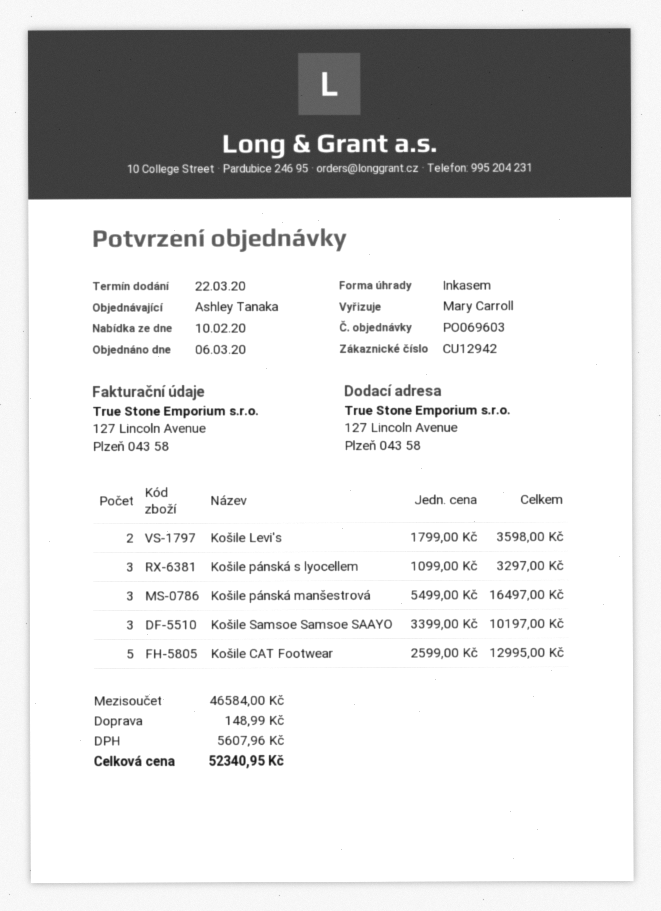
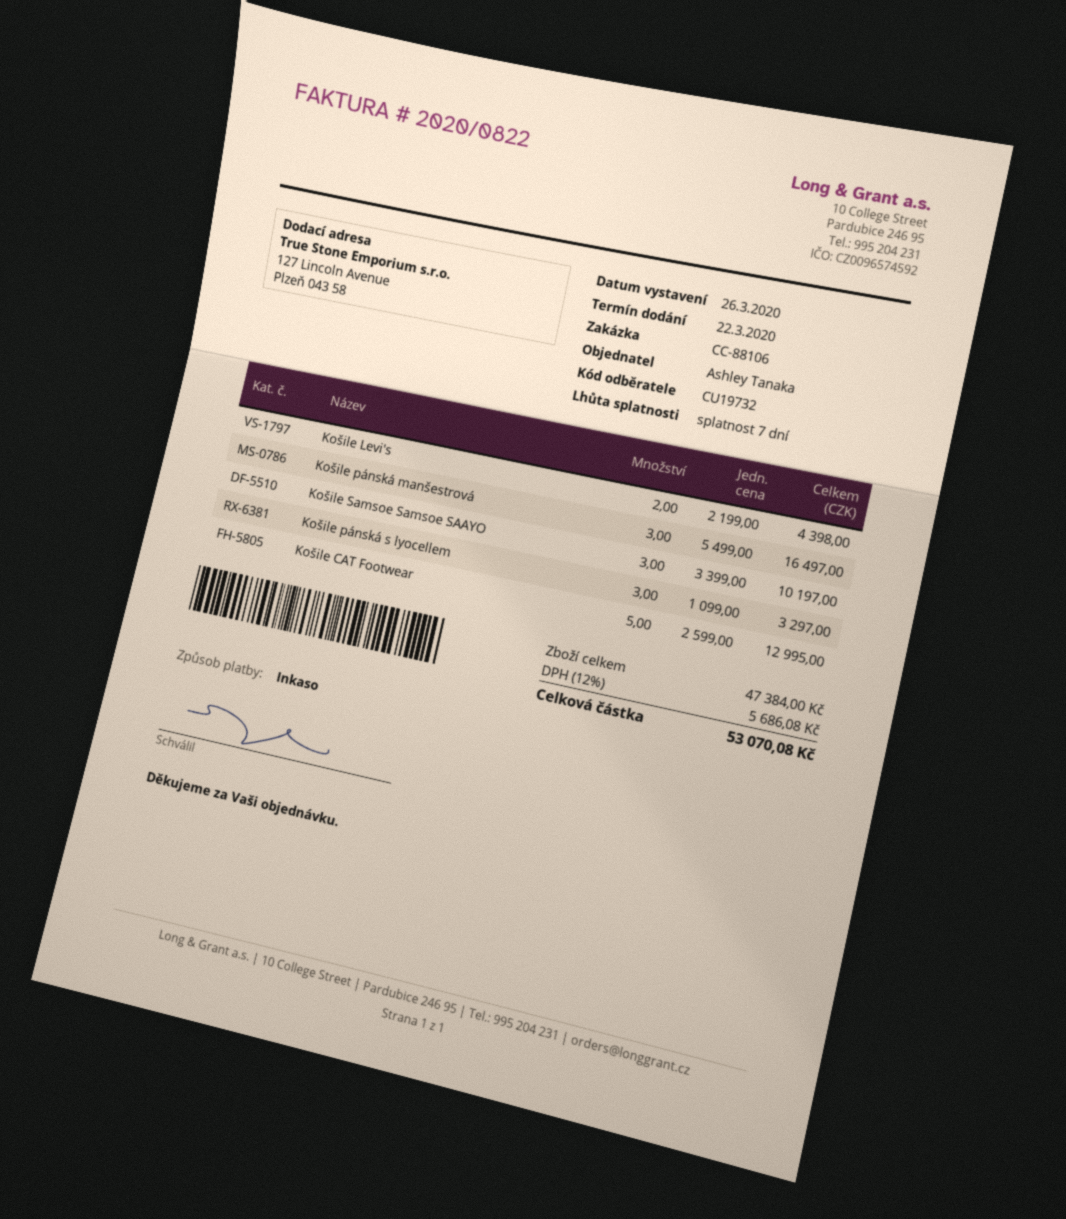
customer number: CU12942 -> CU19732
Košile Levi's: 2 x 1799.00 = 3598.00 -> 2 x 2199.00 = 4398.00
subtotal: 46584.00 -> 47384.00
shipping: 148.99 -> none
tax: 5607.96 -> 5686.08
total: 52340.95 -> 53070.08

